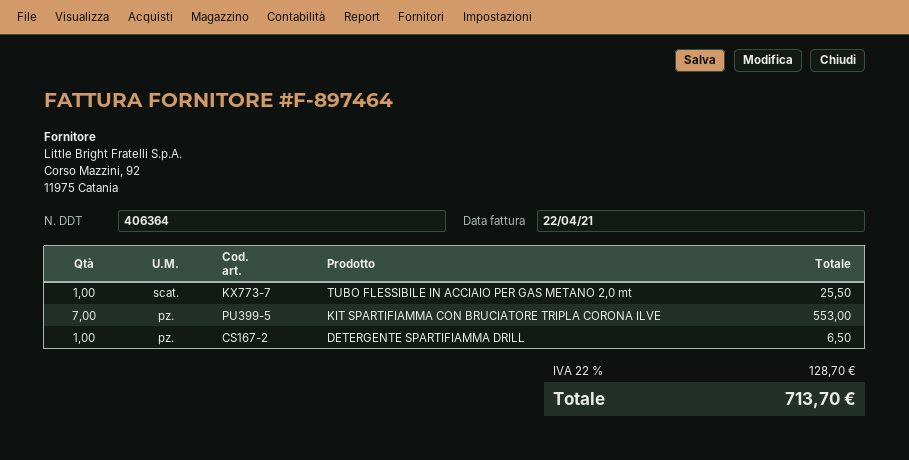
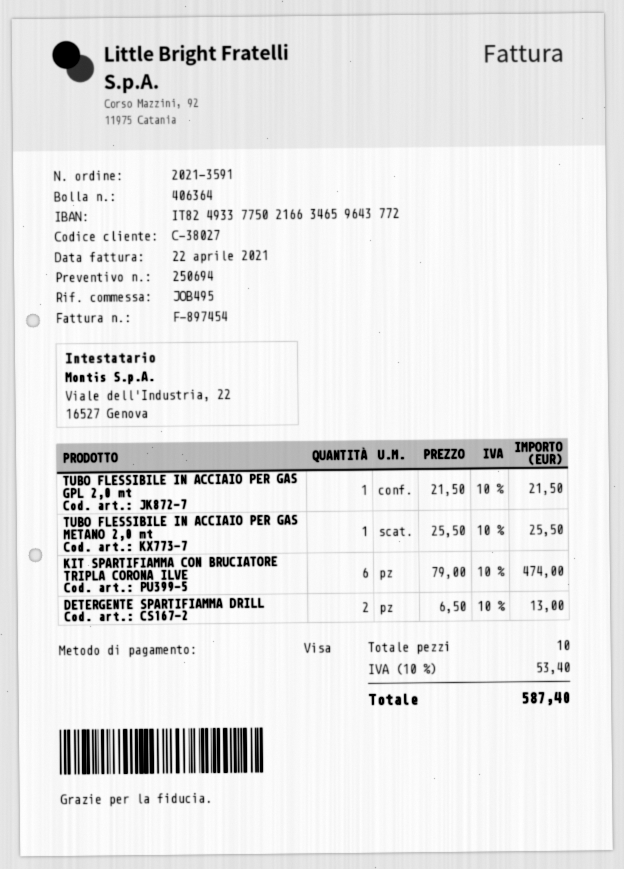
invoice number: F-897464 -> F-897454
KIT SPARTIFIAMMA CON BRUCIATORE TRIPLA CORONA ILVE: 7 for 553.00 -> 6 for 474.00
DETERGENTE SPARTIFIAMMA DRILL: 1 for 6.50 -> 2 for 13.00
TUBO FLESSIBILE IN ACCIAIO PER GAS GPL 2,0 mt: none -> 1 for 21.50
tax: 22% = 128.70 -> 10% = 53.40
total: 713.70 -> 587.40

